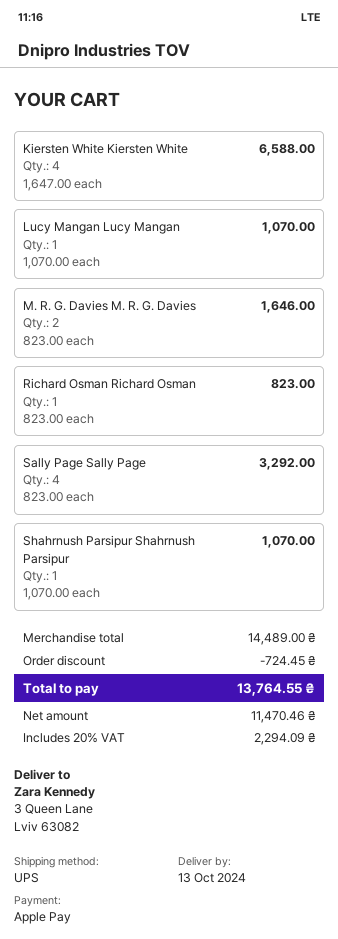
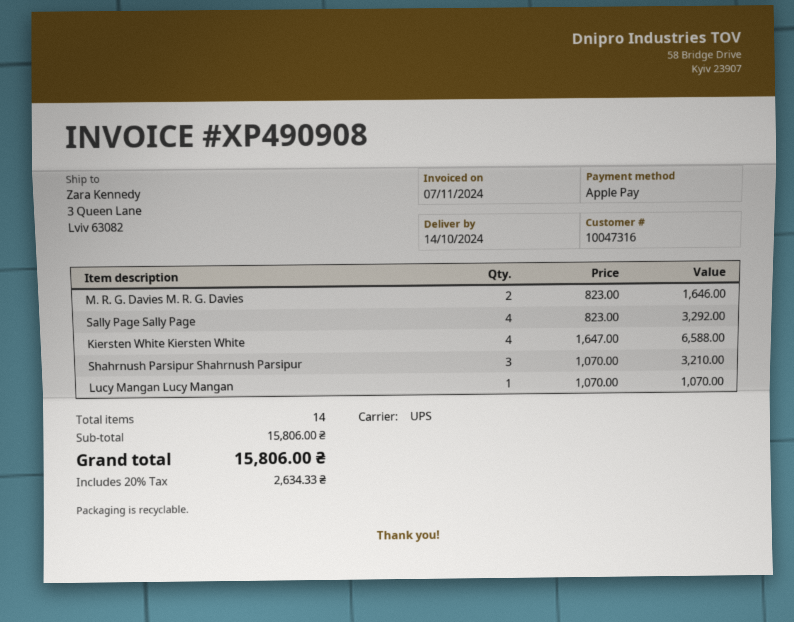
delivery date: 2024-10-13 -> 2024-10-14
Richard Osman Richard Osman: 1 x 823.00 = 823.00 -> none
Shahrnush Parsipur Shahrnush Parsipur: 1 x 1070.00 = 1070.00 -> 3 x 1070.00 = 3210.00
subtotal: 14489.00 -> 15806.00
discount: 724.45 -> none
tax: 20% = 2294.09 -> 20% = 2634.33
total: 13764.55 -> 15806.00

